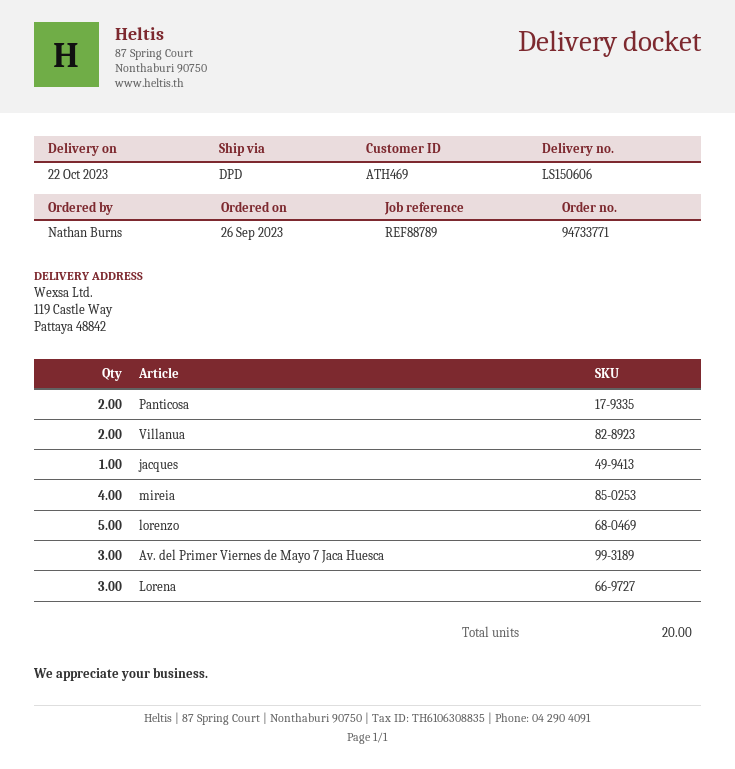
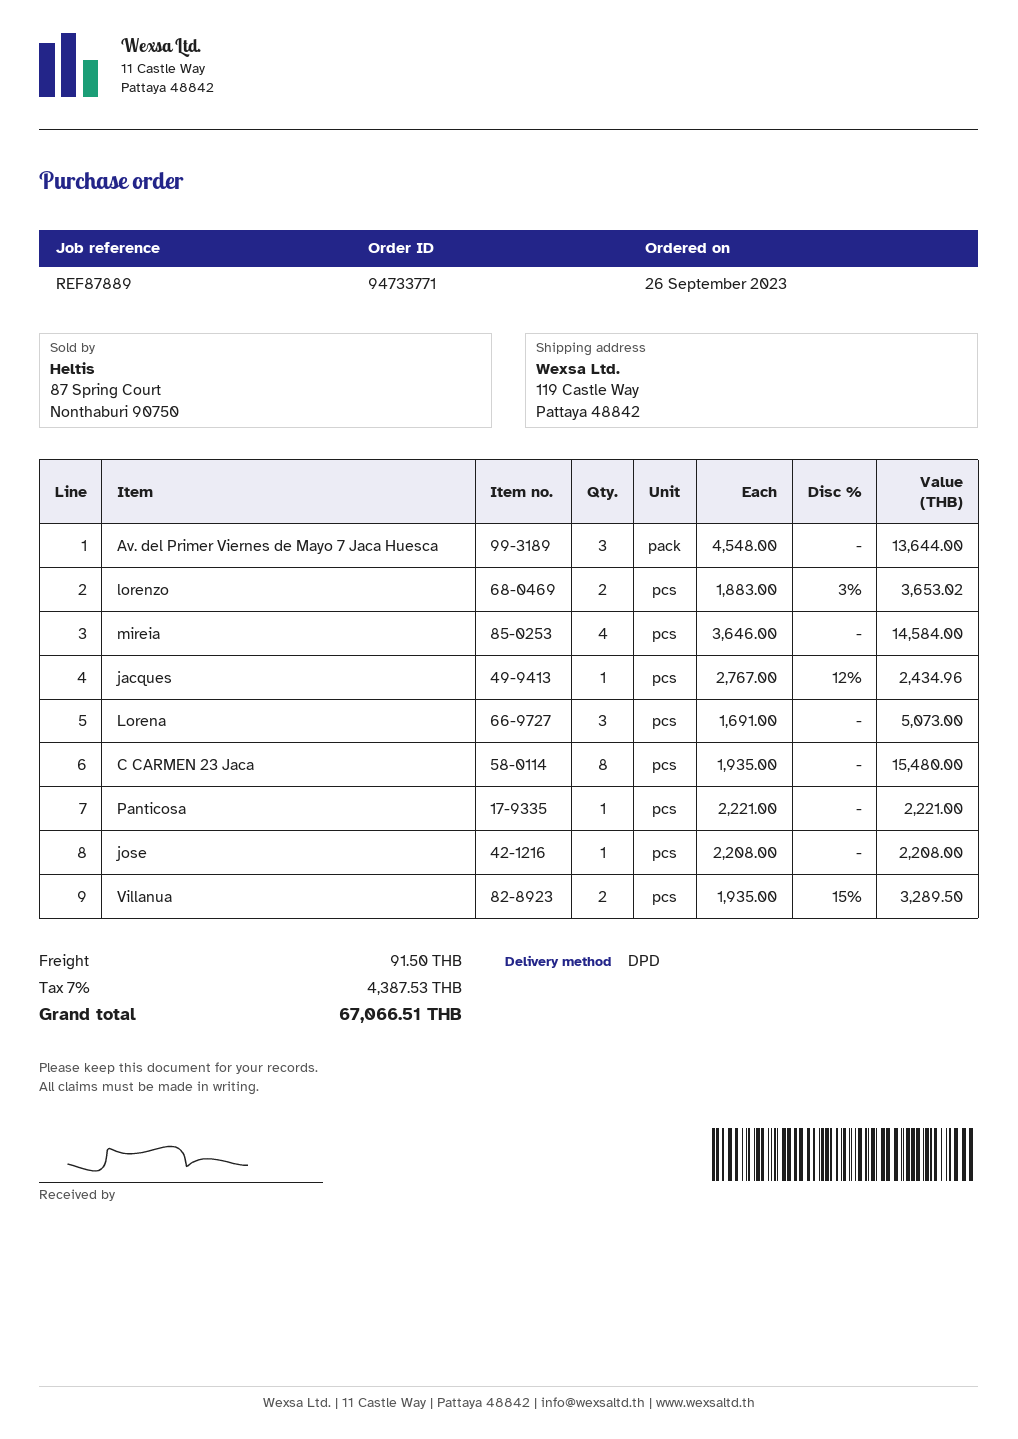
reference: REF88789 -> REF87889
Panticosa: 2 -> 1
lorenzo: 5 -> 2
C CARMEN 23 Jaca: none -> 8
jose: none -> 1

